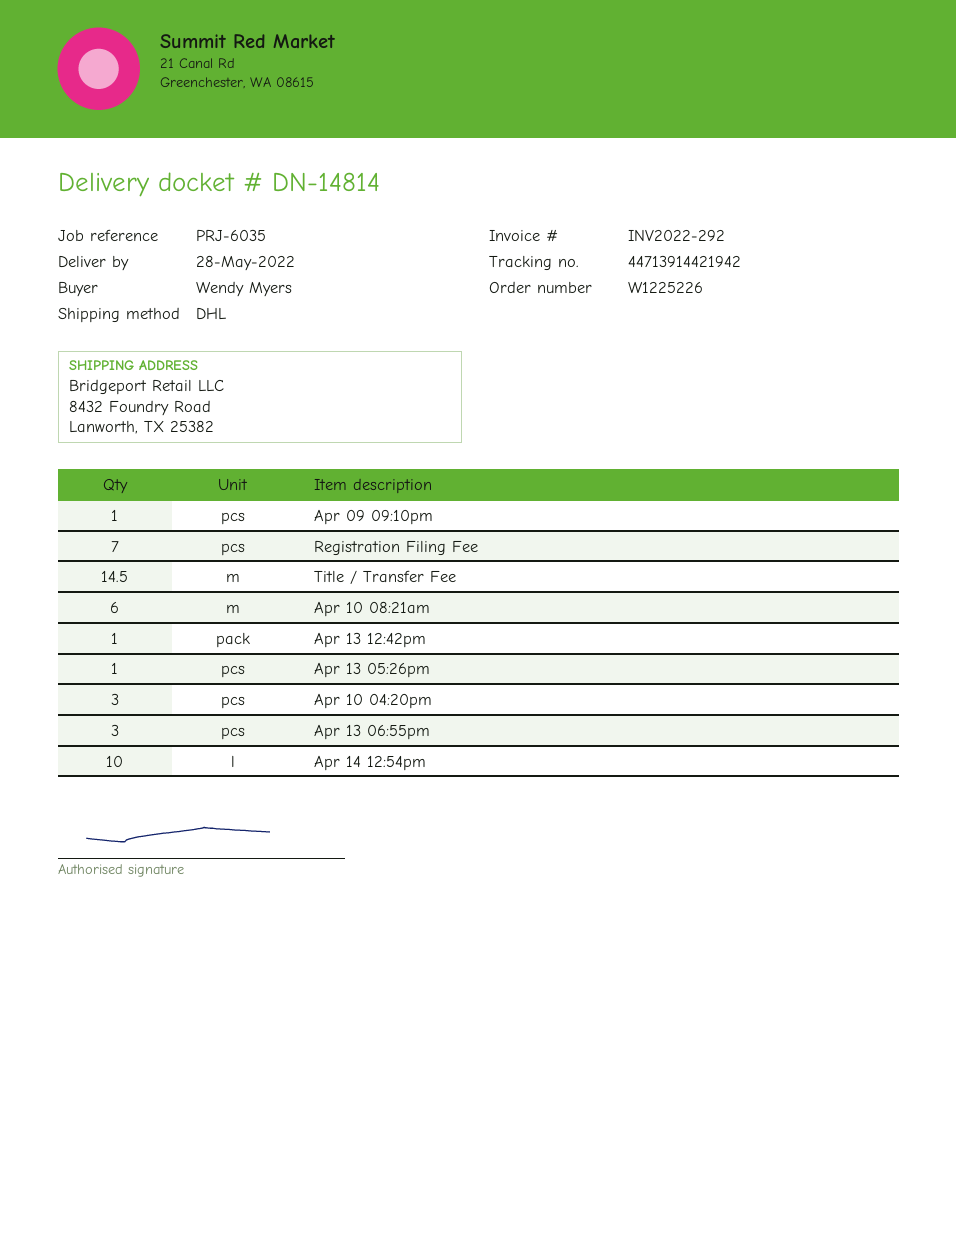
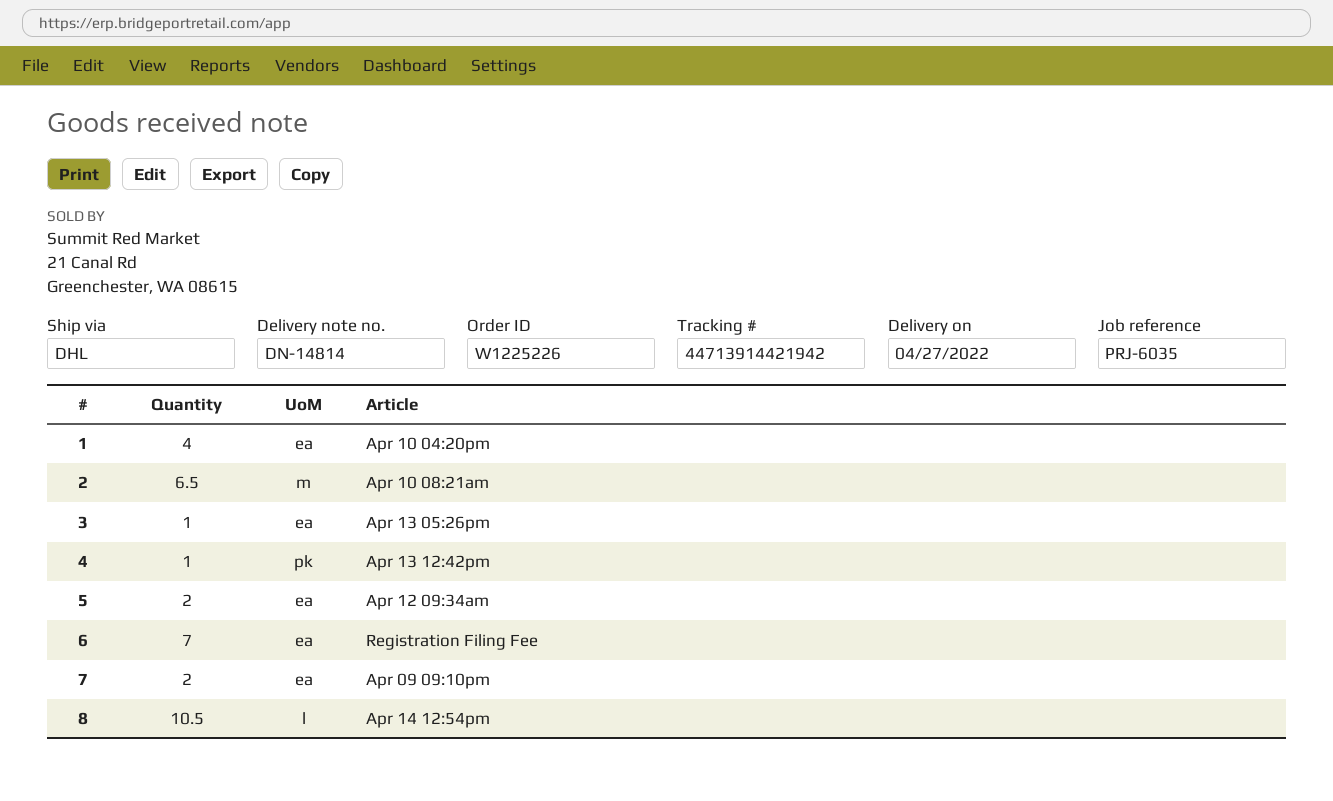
delivery date: 2022-05-28 -> 2022-04-27
Apr 09 09:10pm: 1 -> 2
Title / Transfer Fee: 14.5 -> none
Apr 10 08:21am: 6 -> 6.5
Apr 10 04:20pm: 3 -> 4
Apr 13 06:55pm: 3 -> none
Apr 14 12:54pm: 10 -> 10.5
Apr 12 09:34am: none -> 2

